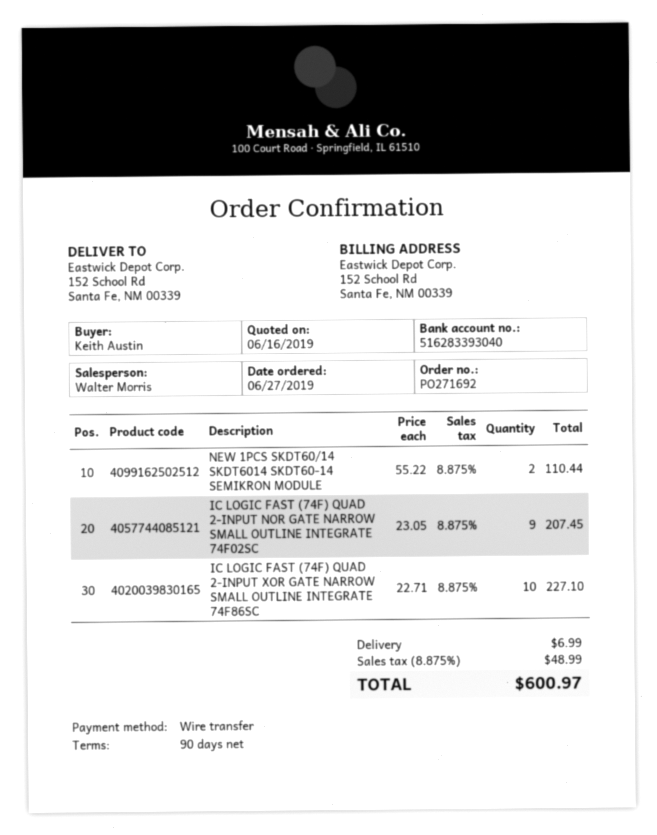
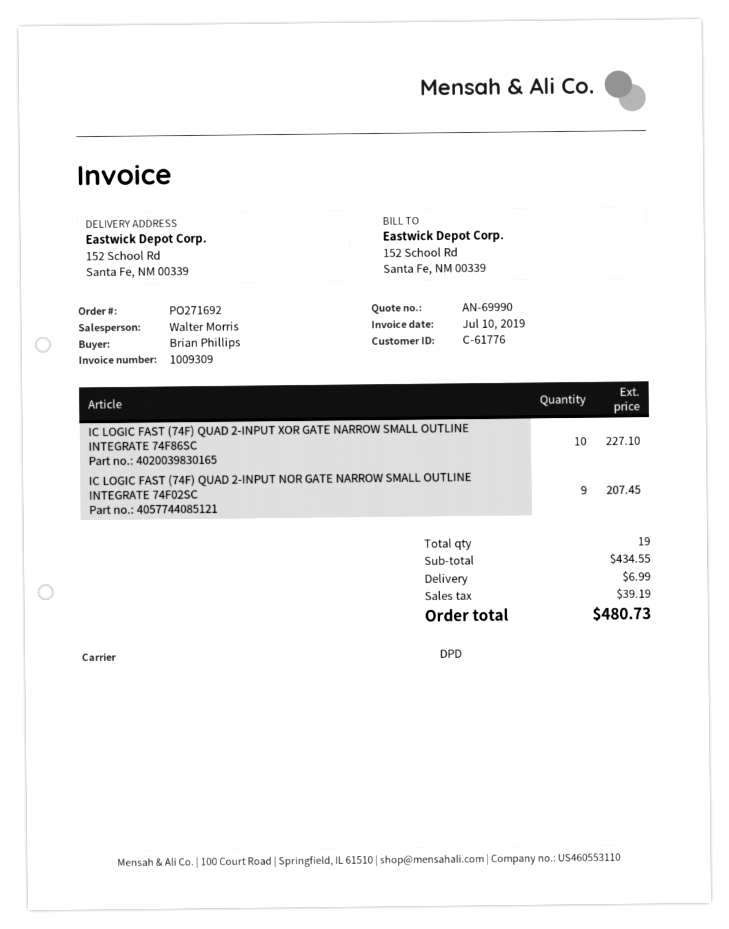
ordered by: Keith Austin -> Brian Phillips
NEW 1PCS SKDT60/14 SKDT6014 SKDT60-14 SEMIKRON MODULE: 2 for 110.44 -> none
tax: 48.99 -> 39.19
total: 600.97 -> 480.73

